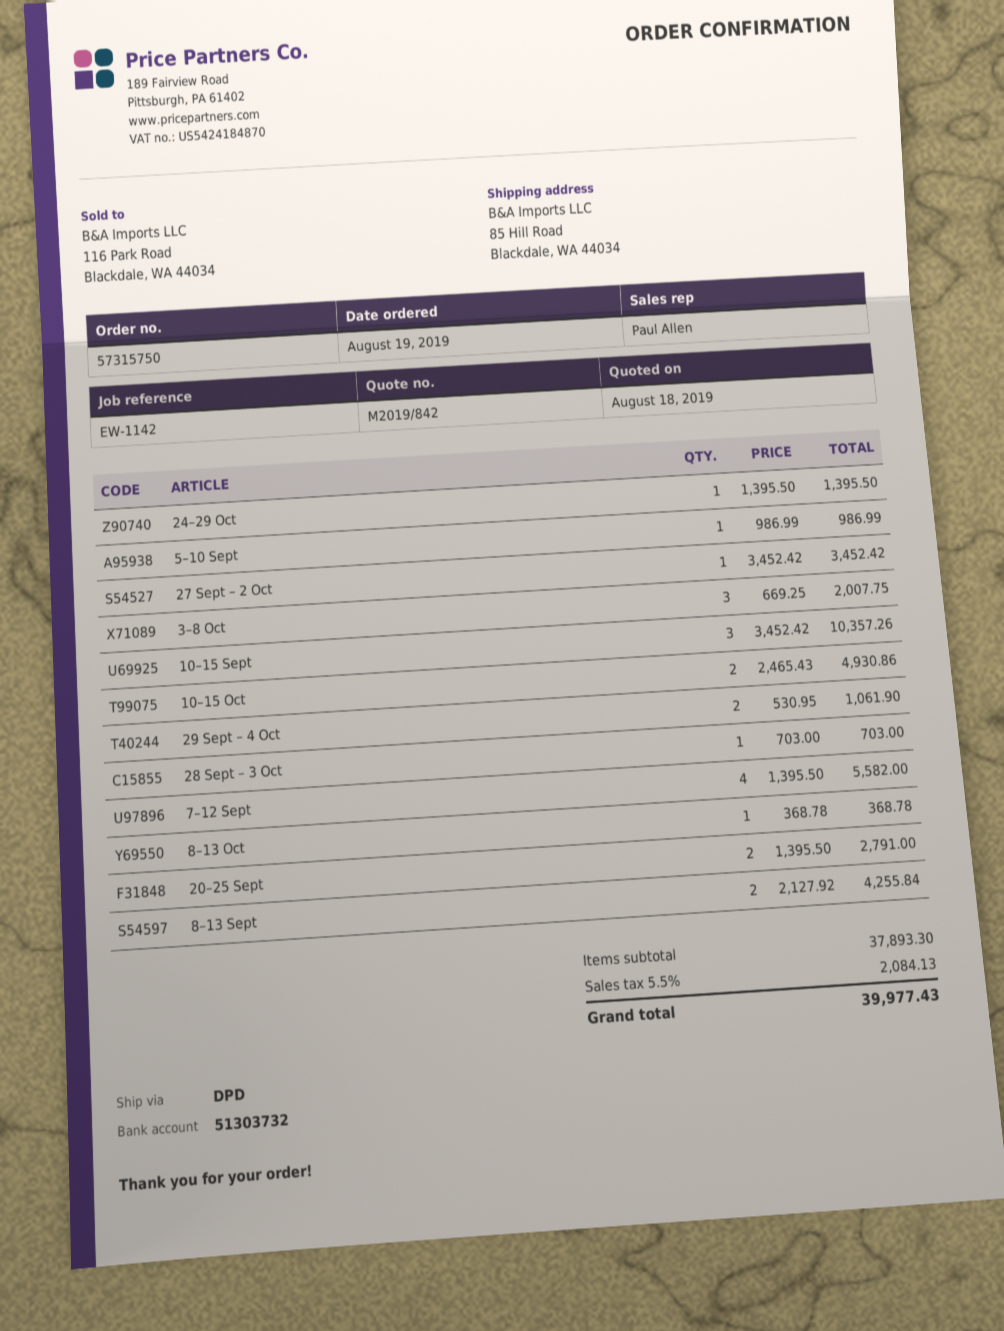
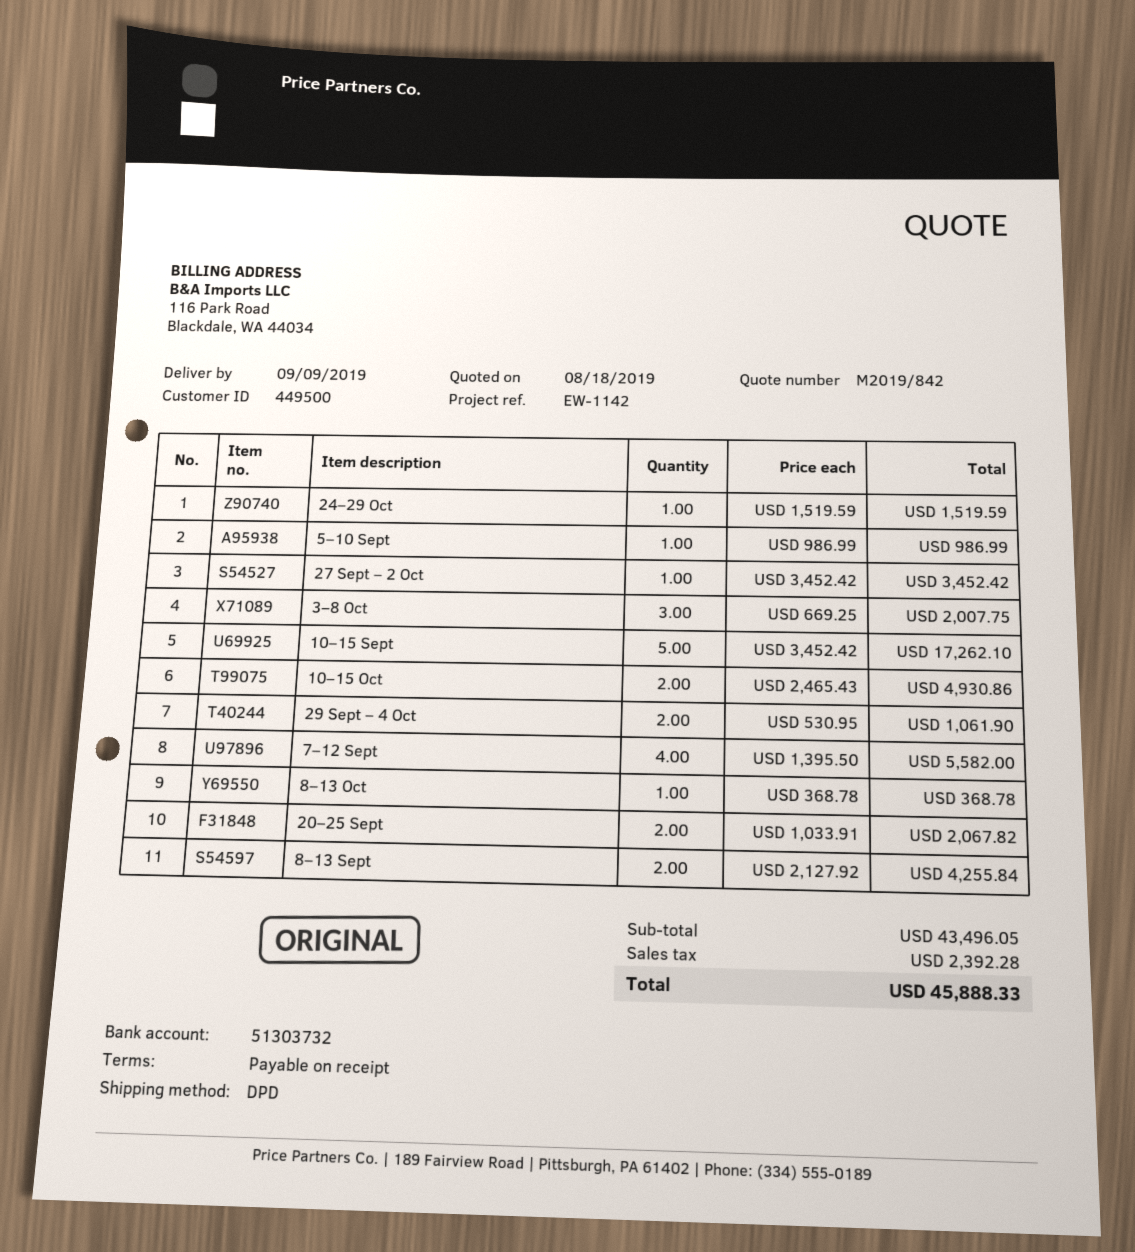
24–29 Oct: 1 x 1395.50 = 1395.50 -> 1 x 1519.59 = 1519.59
10–15 Sept: 3 x 3452.42 = 10357.26 -> 5 x 3452.42 = 17262.10
28 Sept – 3 Oct: 1 x 703.00 = 703.00 -> none
20–25 Sept: 2 x 1395.50 = 2791.00 -> 2 x 1033.91 = 2067.82
subtotal: 37893.30 -> 43496.05
tax: 2084.13 -> 2392.28
total: 39977.43 -> 45888.33

